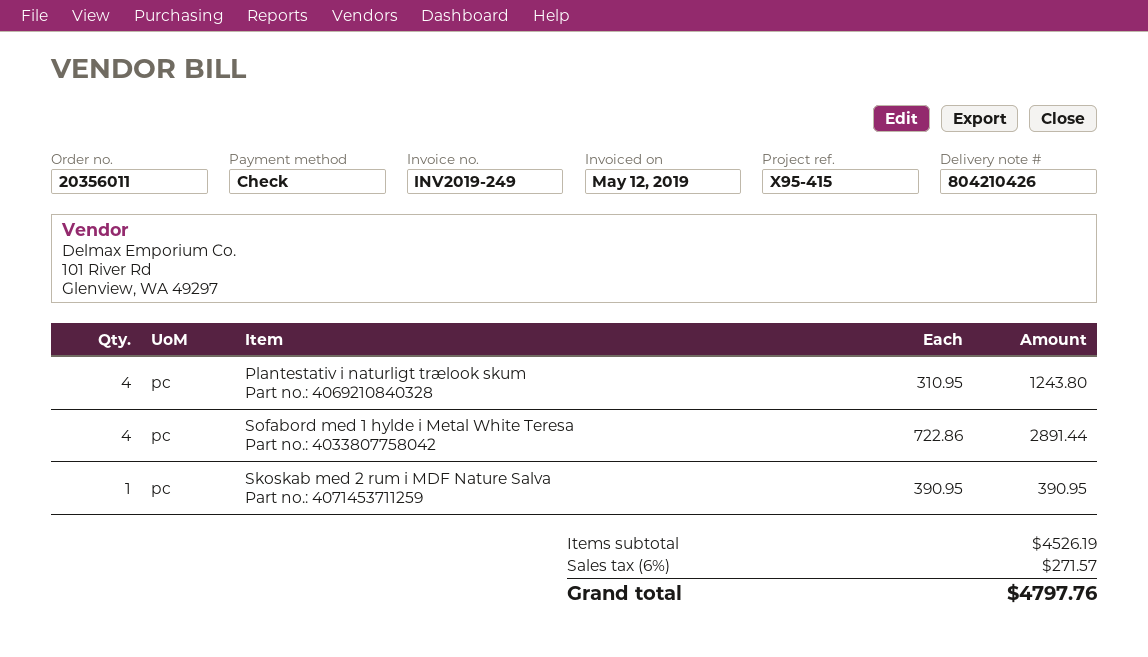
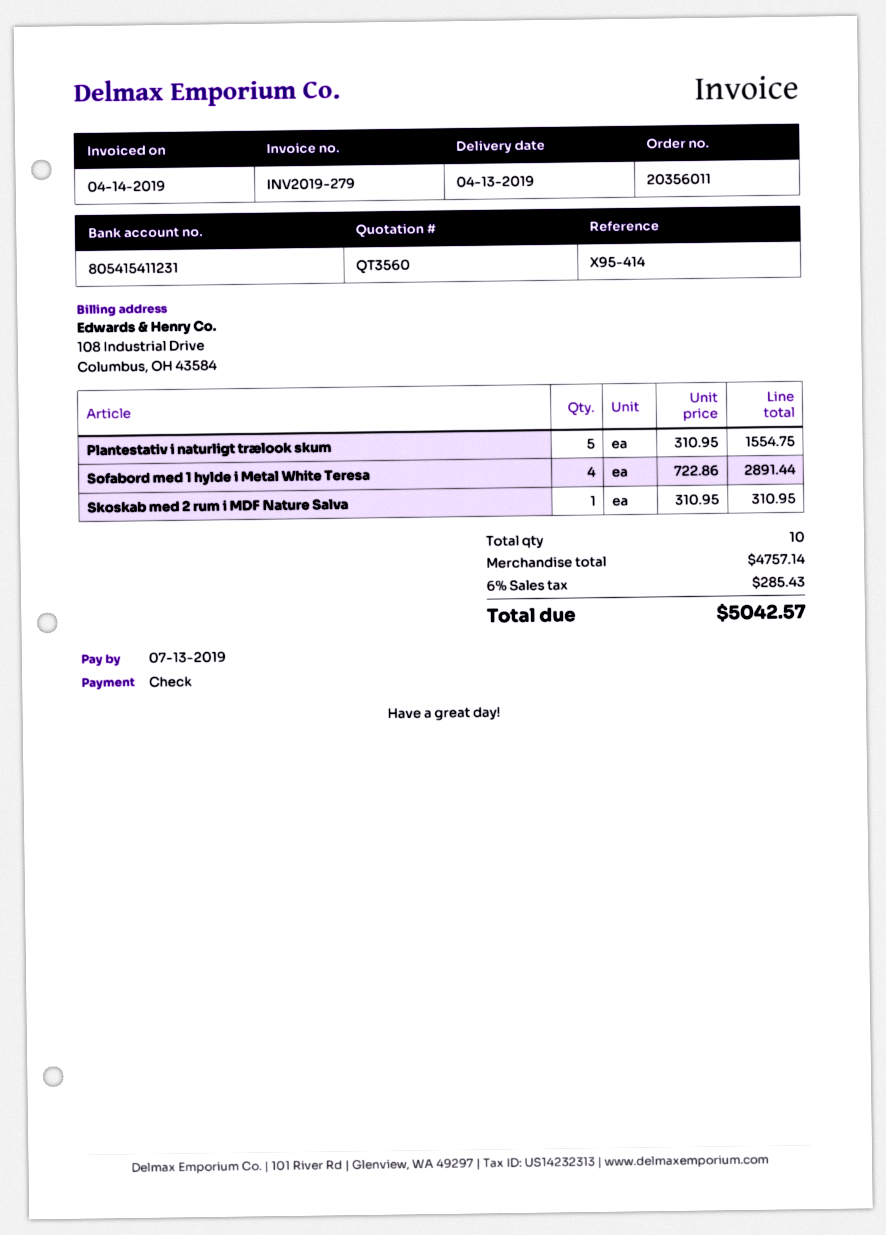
invoice number: INV2019-249 -> INV2019-279
invoice date: 2019-05-12 -> 2019-04-14
reference: X95-415 -> X95-414
Plantestativ i naturligt trælook skum: 4 x 310.95 = 1243.80 -> 5 x 310.95 = 1554.75
Skoskab med 2 rum i MDF Nature Salva: 1 x 390.95 = 390.95 -> 1 x 310.95 = 310.95
subtotal: 4526.19 -> 4757.14
tax: 6% = 271.57 -> 6% = 285.43
total: 4797.76 -> 5042.57

